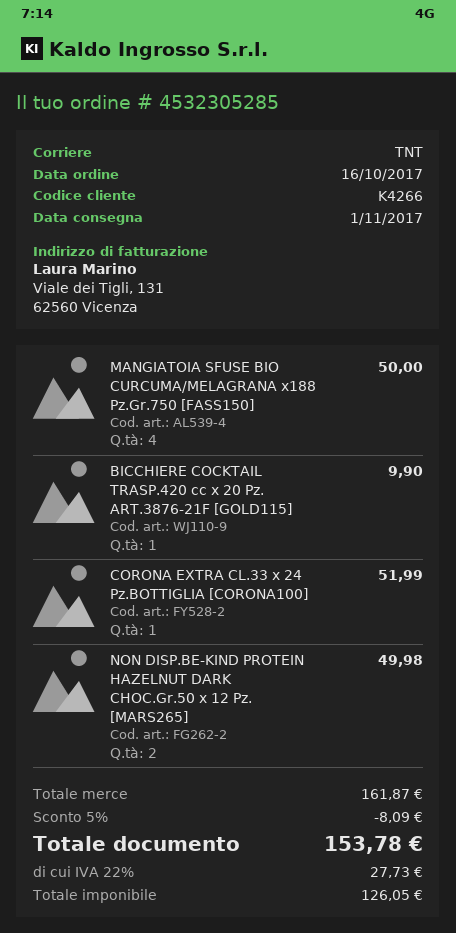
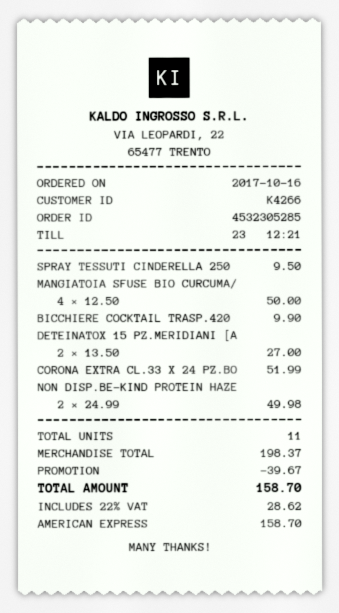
SPRAY TESSUTI CINDERELLA 250: none -> 1 for 9.50
DETEINATOX 15 PZ.MERIDIANI [A: none -> 2 for 27.00
subtotal: 161.87 -> 198.37
discount: 8.09 -> 39.67
tax: 22% = 27.73 -> 22% = 28.62
total: 153.78 -> 158.70

